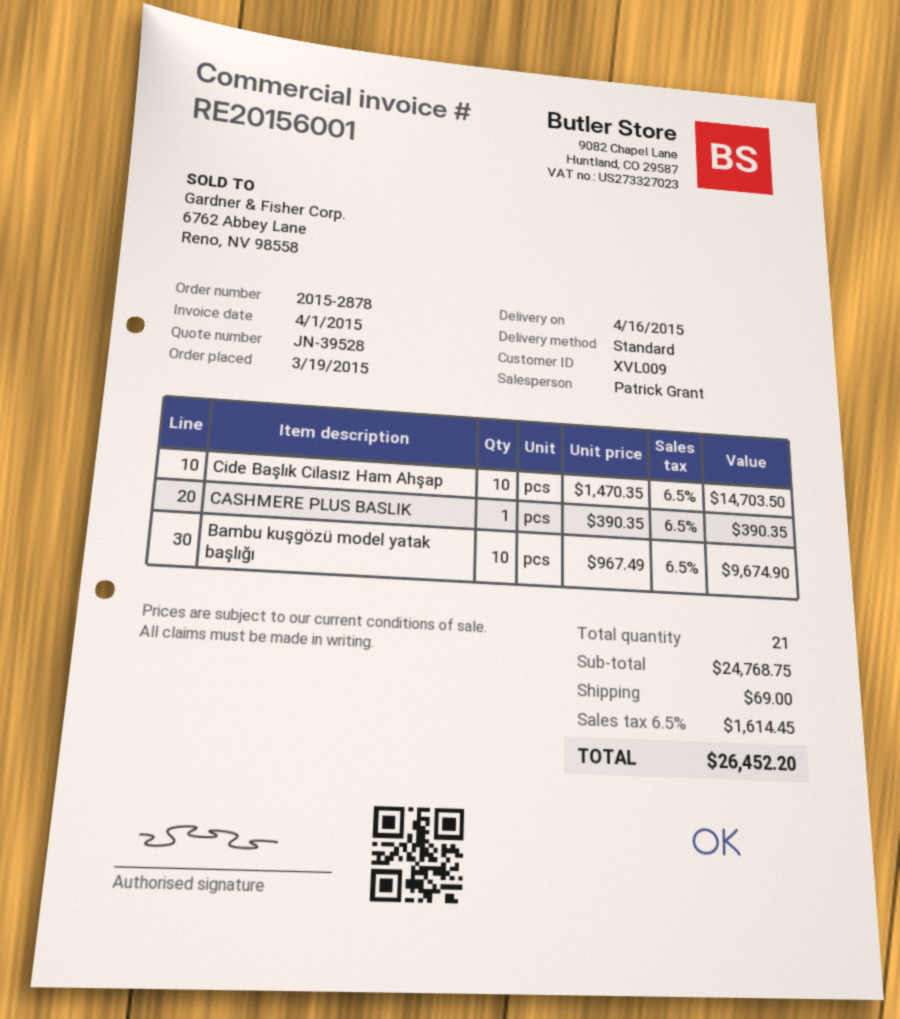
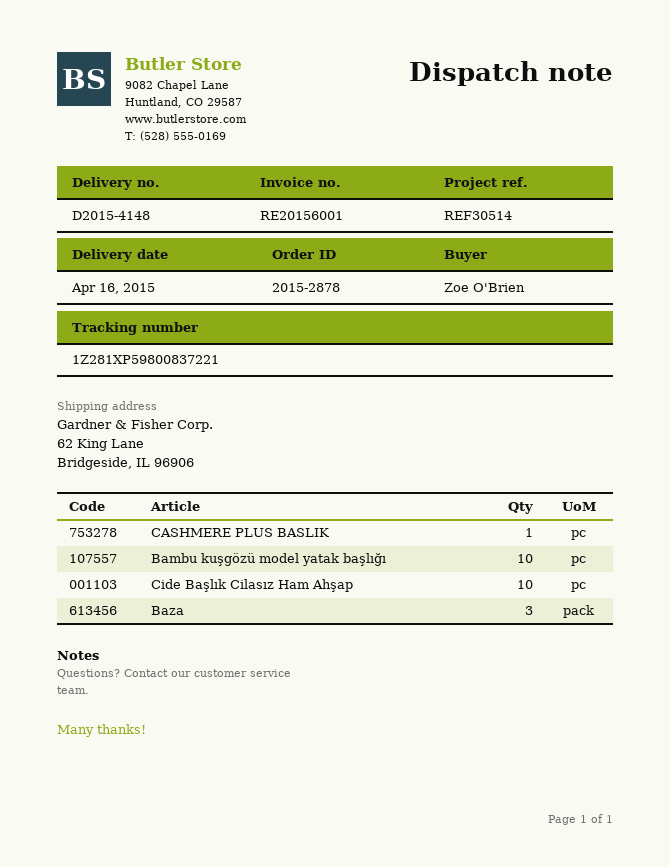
Baza: none -> 3

